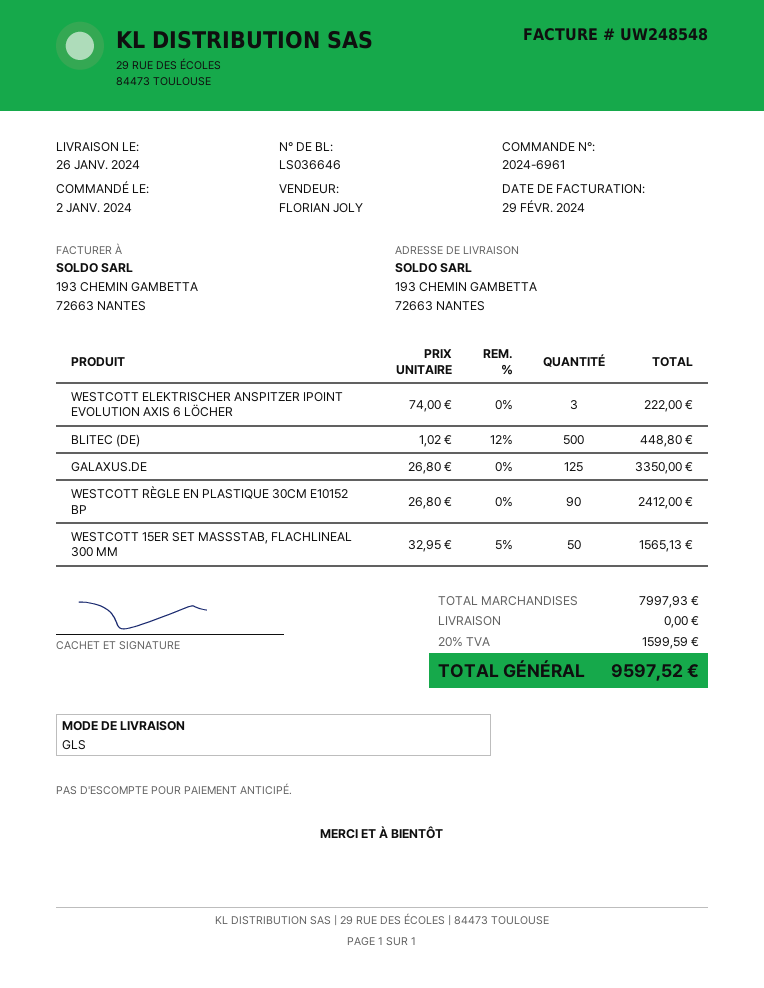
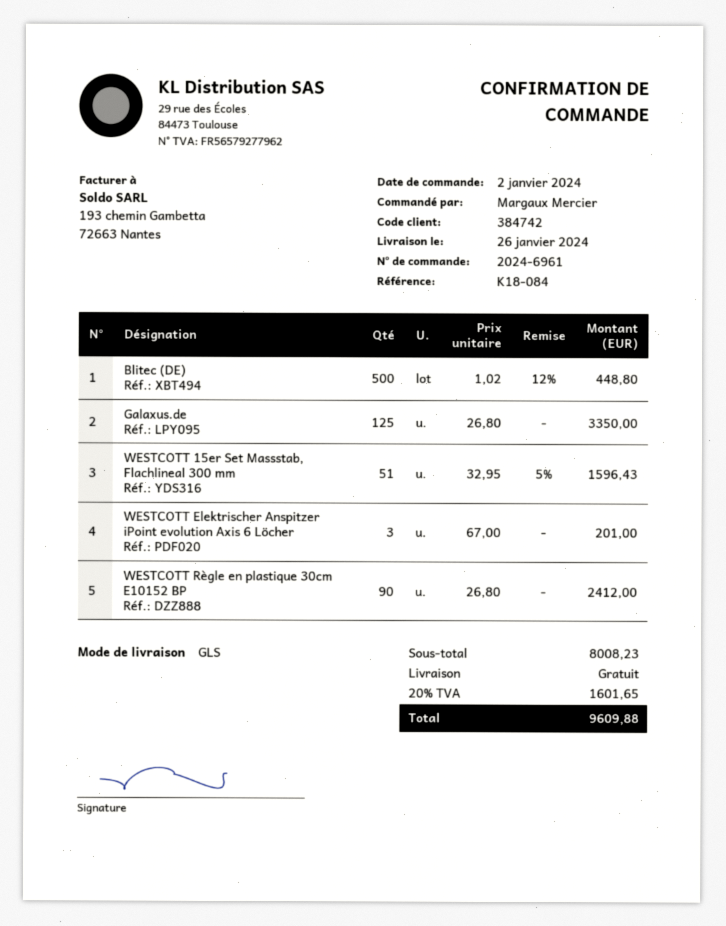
WESTCOTT ELEKTRISCHER ANSPITZER IPOINT EVOLUTION AXIS 6 LÖCHER: 3 x 74.00 = 222.00 -> 3 x 67.00 = 201.00
WESTCOTT 15ER SET MASSSTAB, FLACHLINEAL 300 MM: 50 x 32.95 - 5% = 1565.13 -> 51 x 32.95 - 5% = 1596.43
subtotal: 7997.93 -> 8008.23
tax: 20% = 1599.59 -> 20% = 1601.65
total: 9597.52 -> 9609.88

